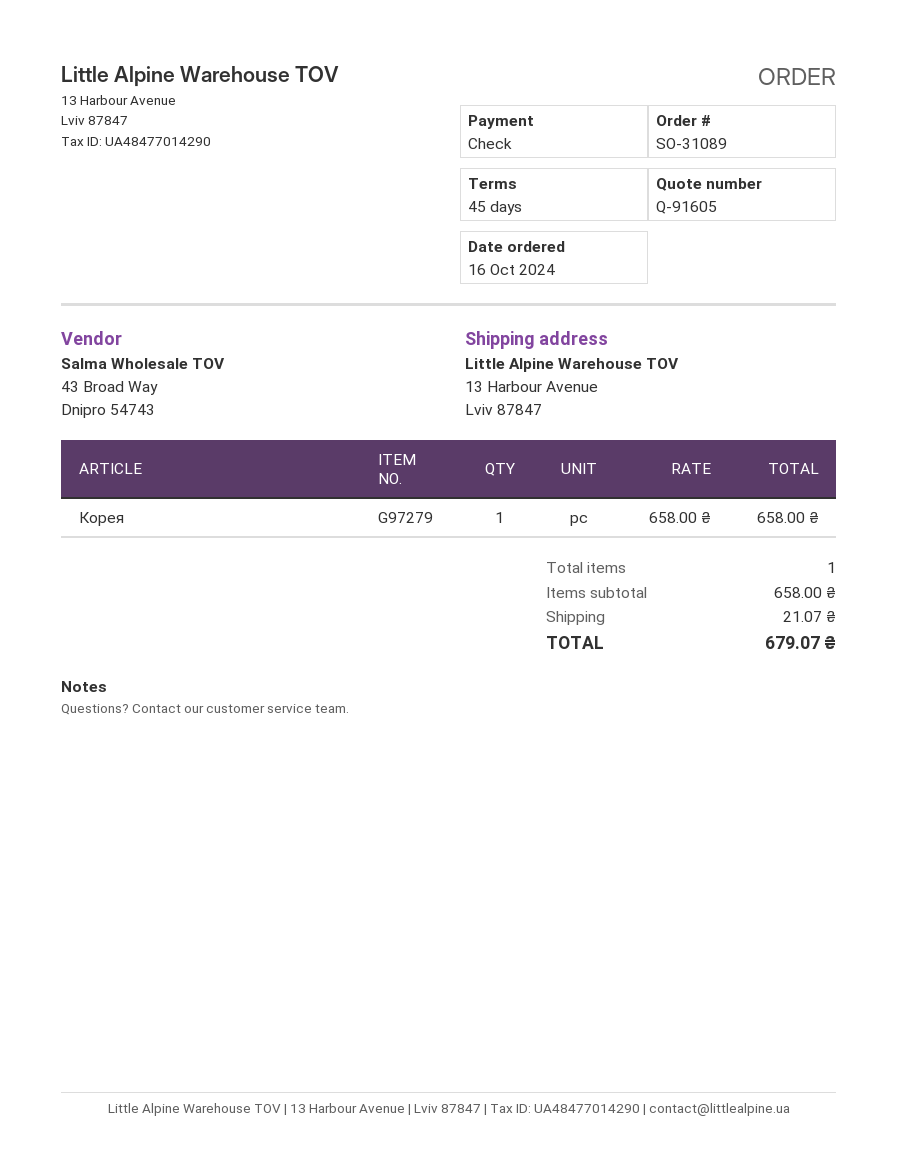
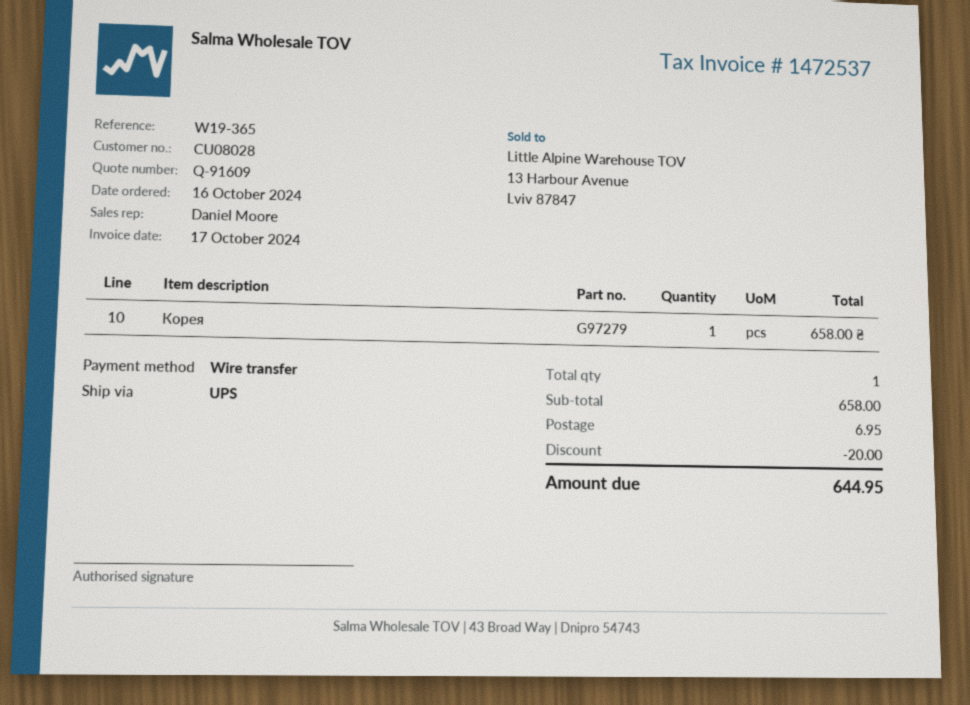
quote number: Q-91605 -> Q-91609
payment method: cheque -> bank transfer
discount: none -> 20.00
shipping: 21.07 -> 6.95
total: 679.07 -> 644.95

